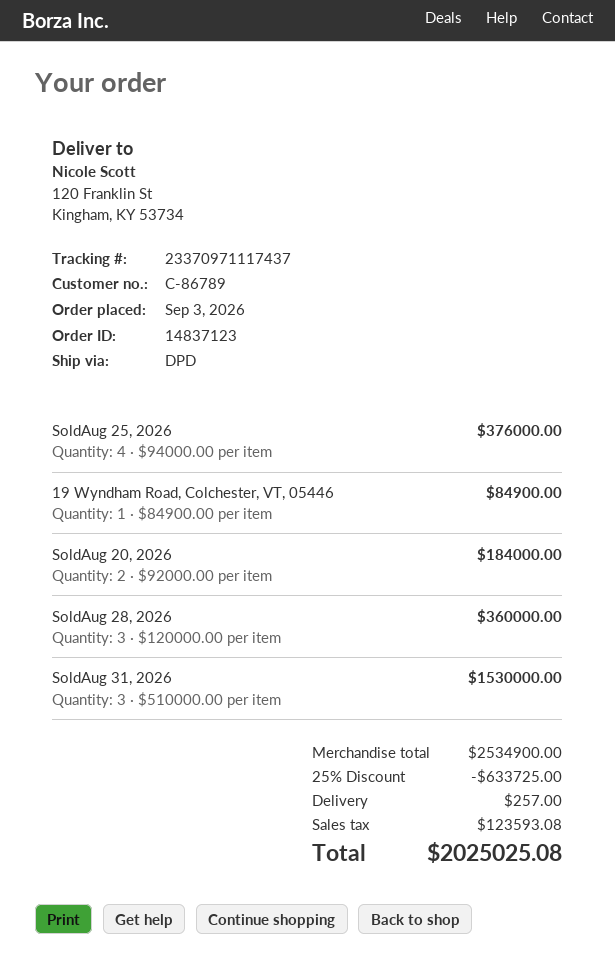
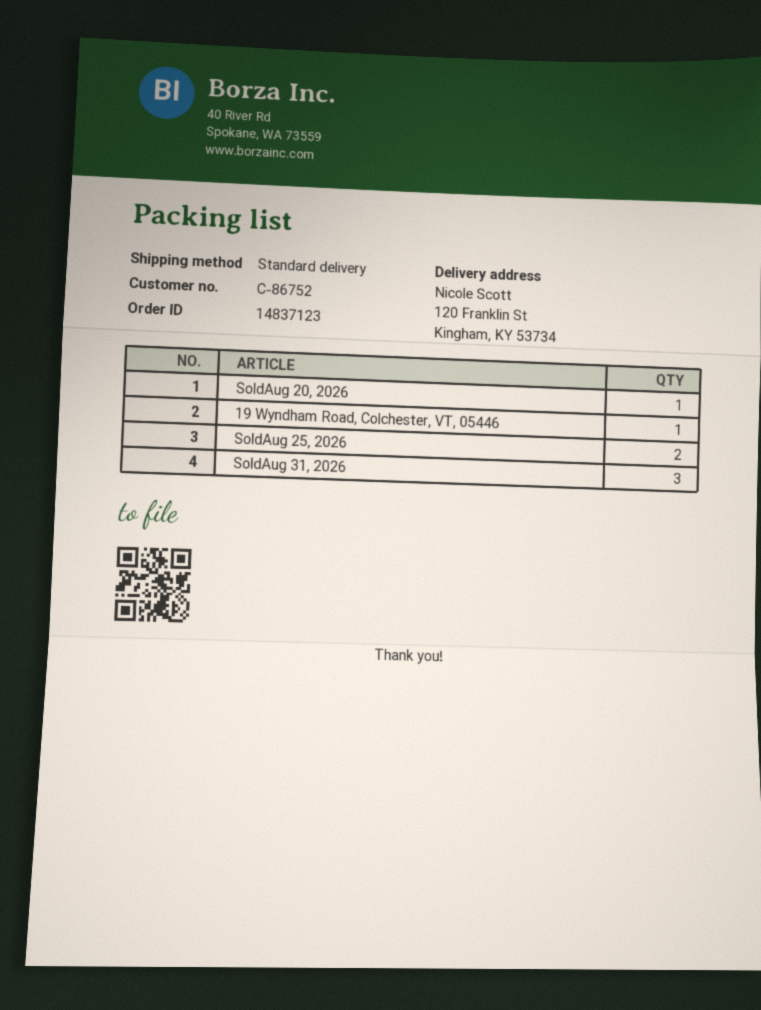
customer number: C-86789 -> C-86752
shipping method: DPD -> standard
SoldAug 25, 2026: 4 -> 2
SoldAug 20, 2026: 2 -> 1
SoldAug 28, 2026: 3 -> none

